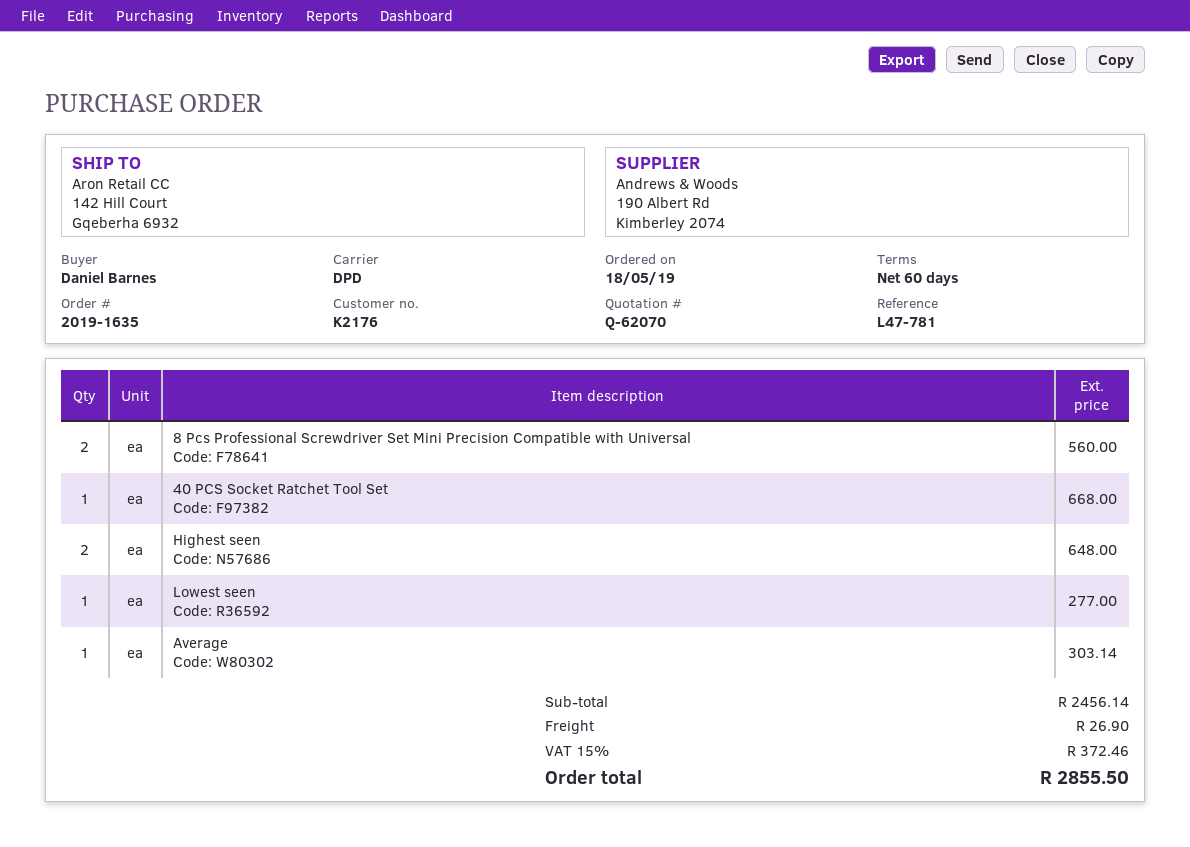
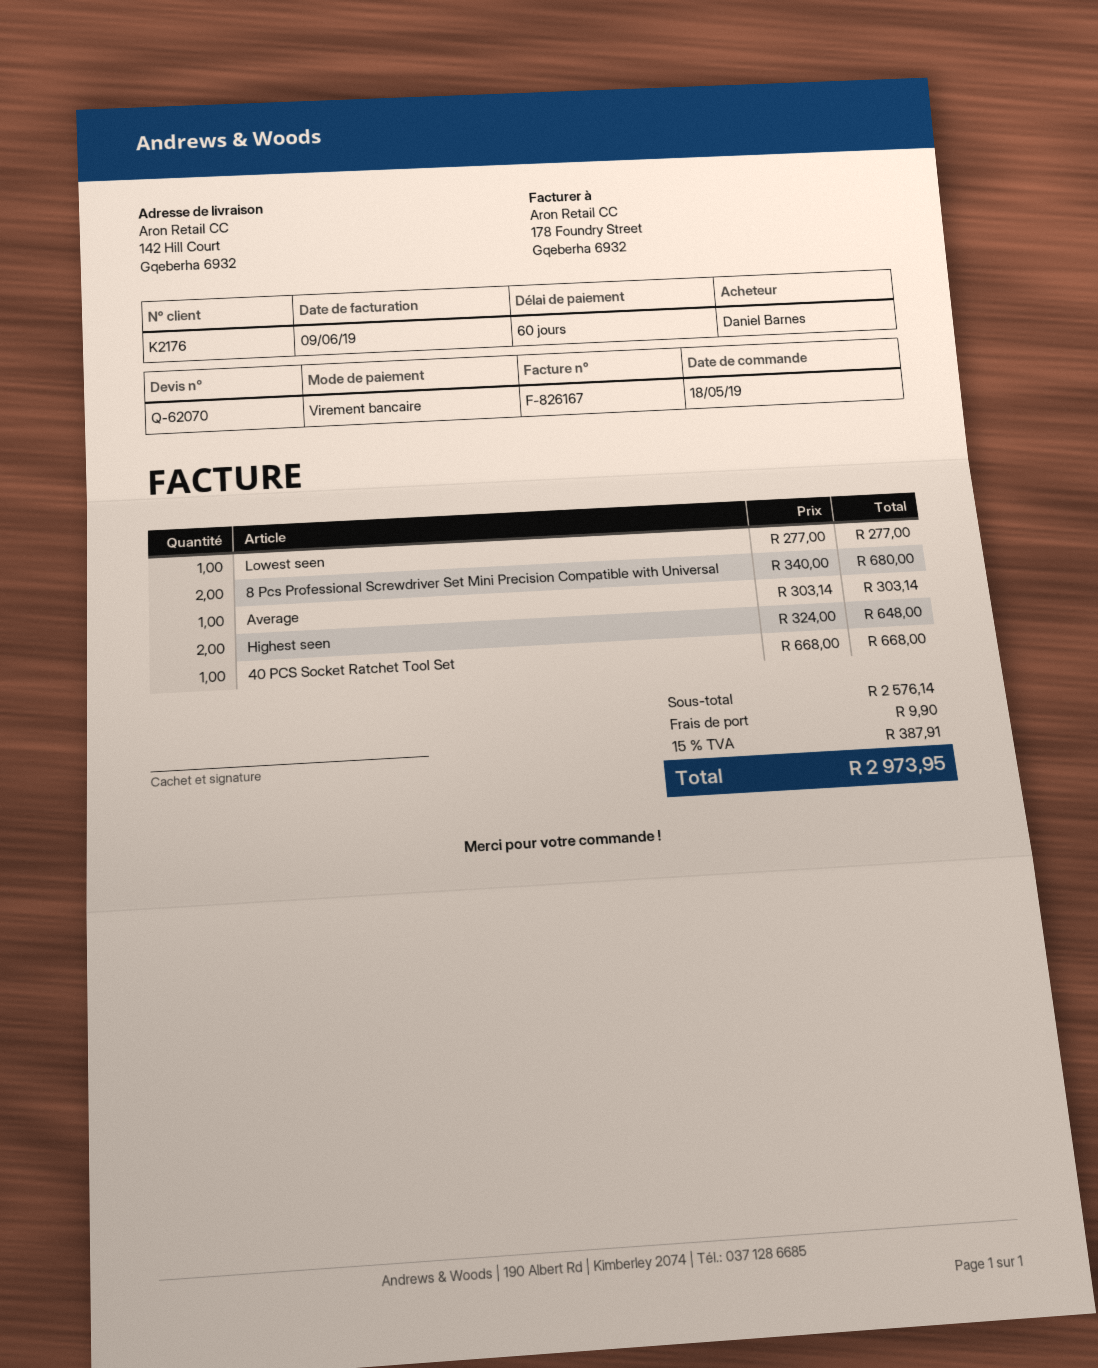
8 Pcs Professional Screwdriver Set Mini Precision Compatible with Universal: 2 for 560.00 -> 2 for 680.00
subtotal: 2456.14 -> 2576.14
shipping: 26.90 -> 9.90
tax: 15% = 372.46 -> 15% = 387.91
total: 2855.50 -> 2973.95

